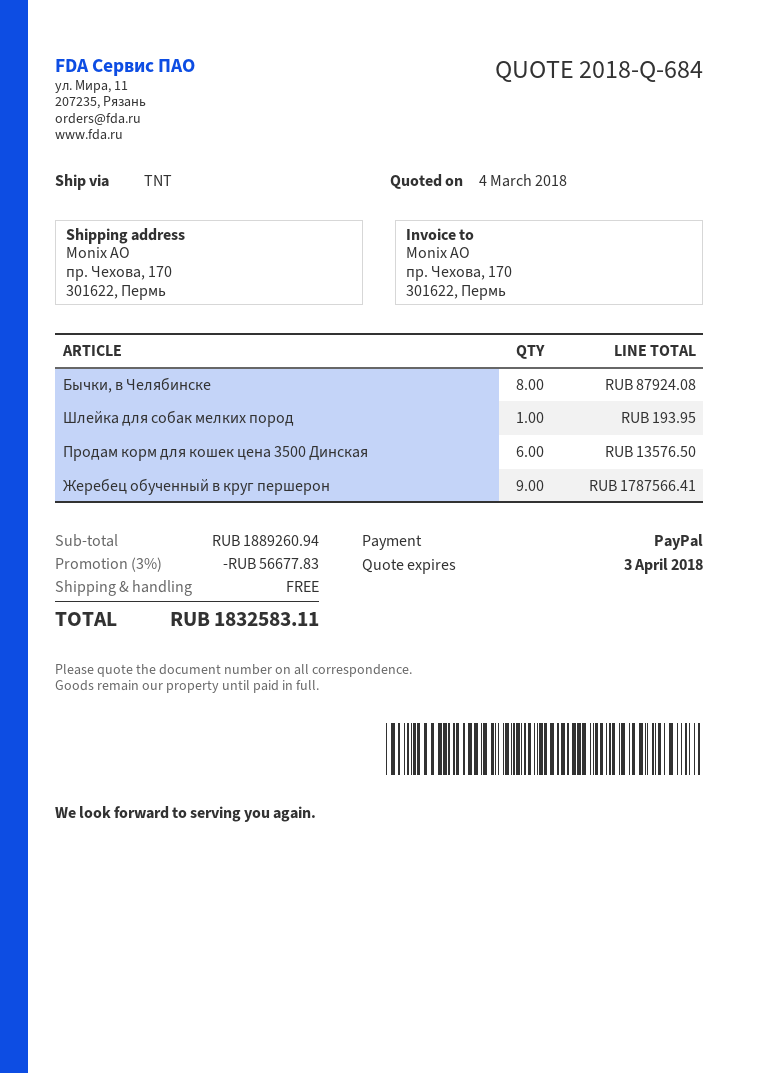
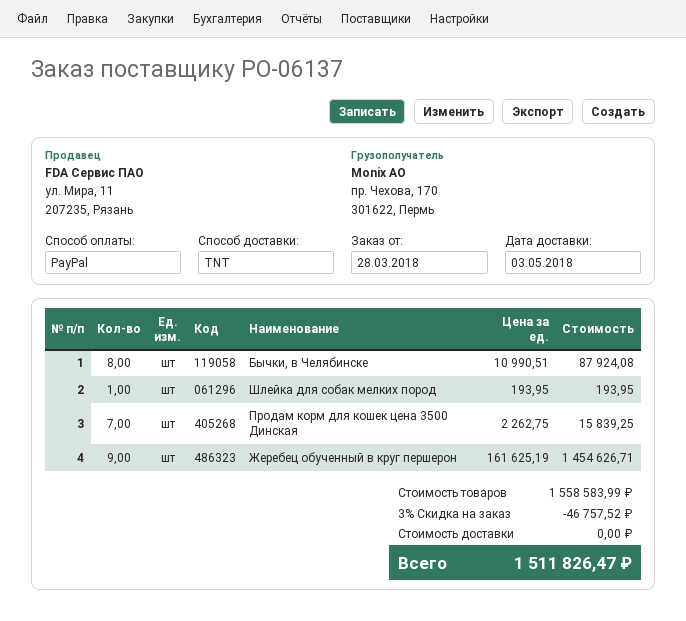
Продам корм для кошек цена 3500 Динская: 6 for 13576.50 -> 7 for 15839.25
Жеребец обученный в круг першерон: 9 for 1787566.41 -> 9 for 1454626.71
subtotal: 1889260.94 -> 1558583.99
discount: 3% = 56677.83 -> 3% = 46757.52
total: 1832583.11 -> 1511826.47

